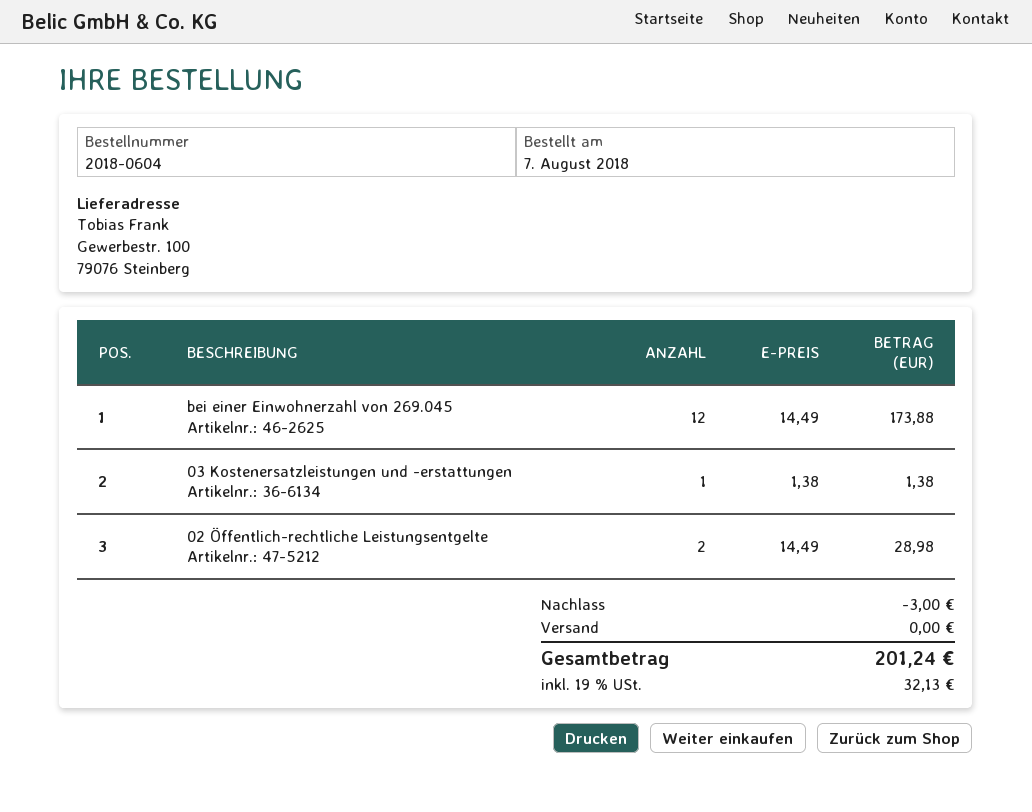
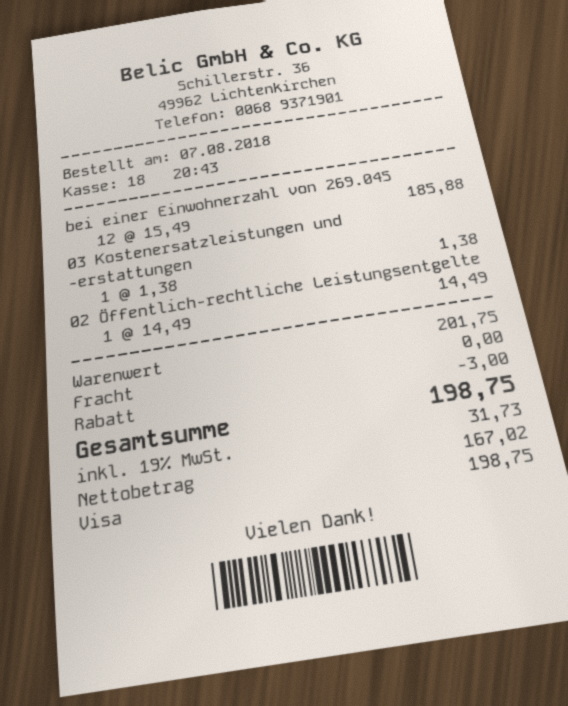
bei einer Einwohnerzahl von 269.045: 12 x 14.49 = 173.88 -> 12 x 15.49 = 185.88
02 Öffentlich-rechtliche Leistungsentgelte: 2 x 14.49 = 28.98 -> 1 x 14.49 = 14.49
tax: 19% = 32.13 -> 19% = 31.73
total: 201.24 -> 198.75

